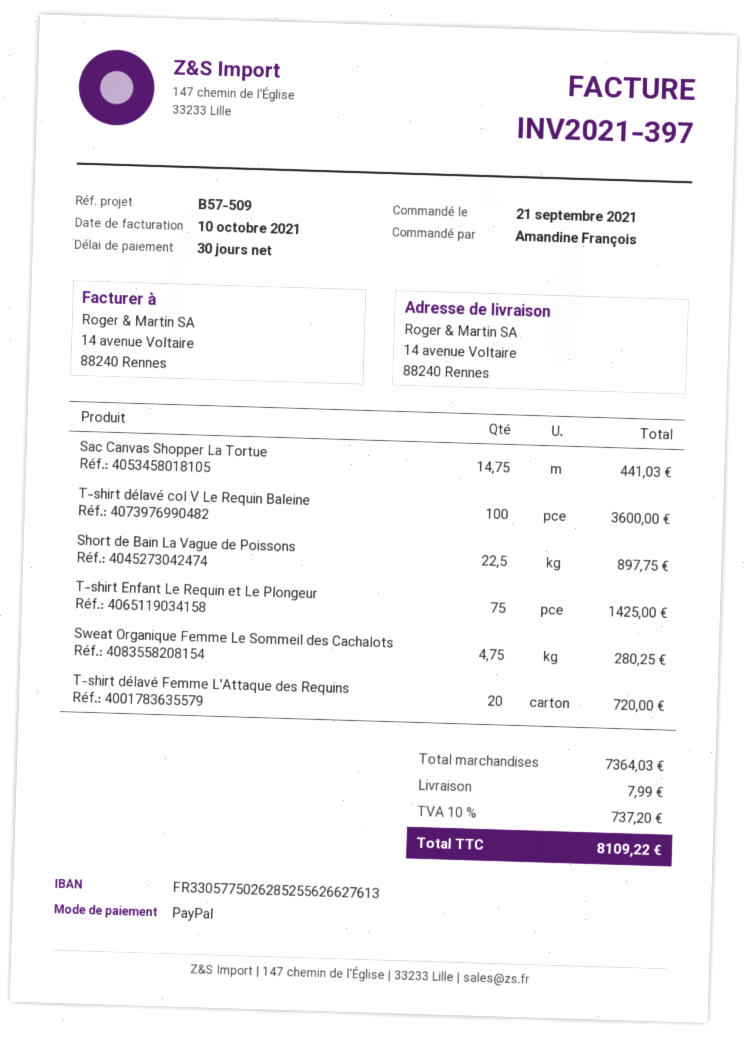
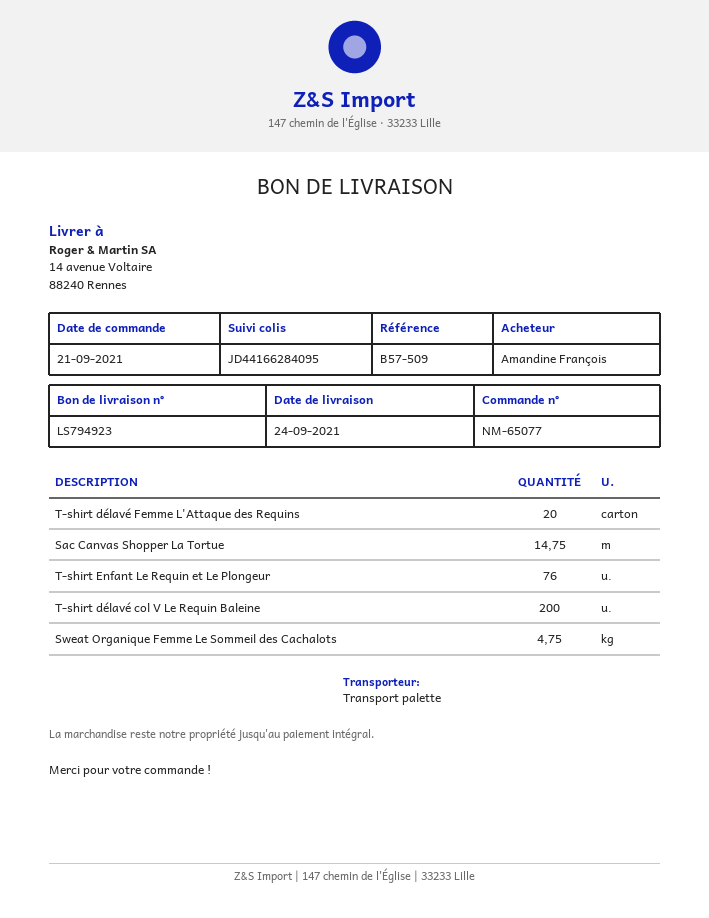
T-shirt délavé col V Le Requin Baleine: 100 -> 200
Short de Bain La Vague de Poissons: 22.5 -> none
T-shirt Enfant Le Requin et Le Plongeur: 75 -> 76

